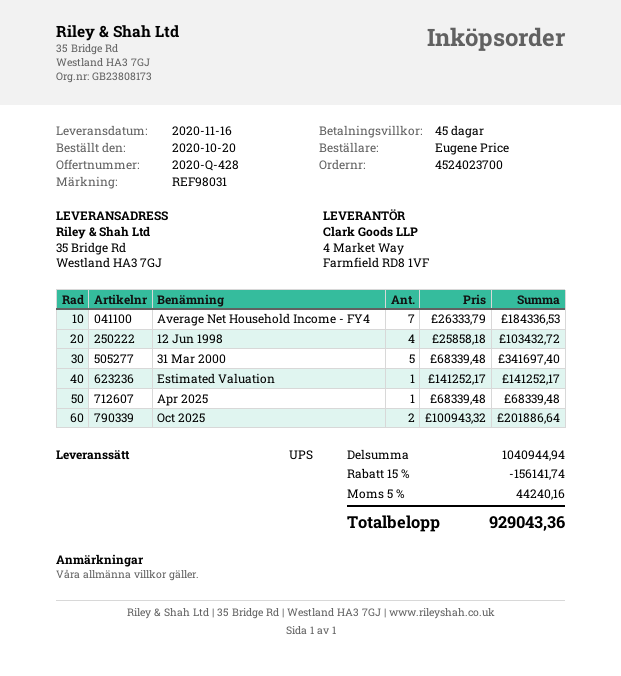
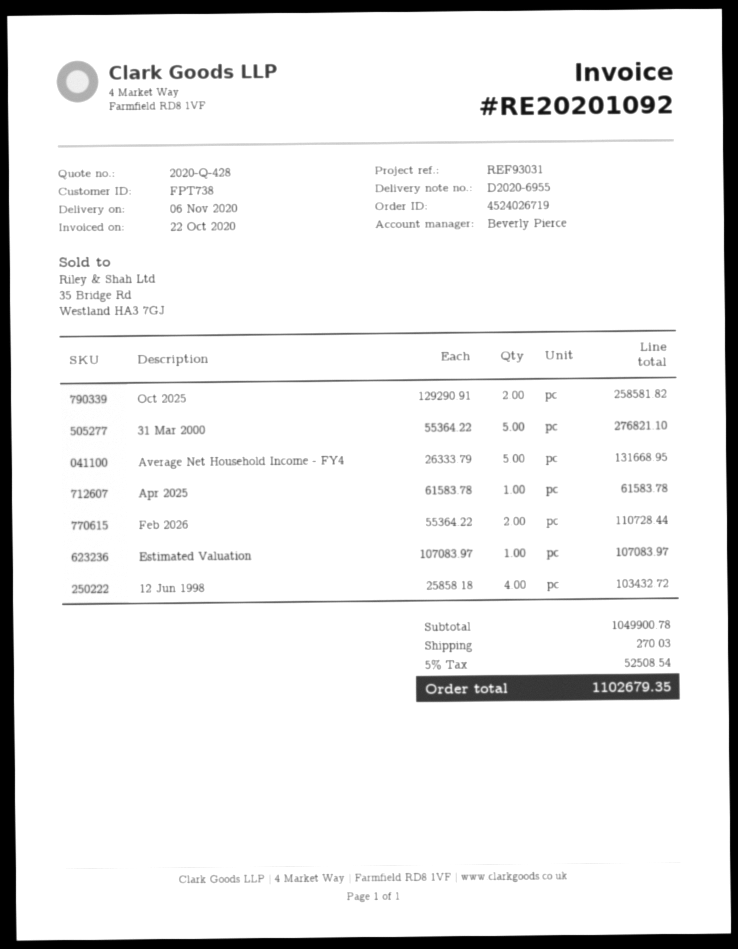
order number: 4524023700 -> 4524026719
delivery date: 2020-11-16 -> 2020-11-06
reference: REF98031 -> REF93031
Average Net Household Income - FY4: 7 x 26333.79 = 184336.53 -> 5 x 26333.79 = 131668.95
31 Mar 2000: 5 x 68339.48 = 341697.40 -> 5 x 55364.22 = 276821.10
Estimated Valuation: 1 x 141252.17 = 141252.17 -> 1 x 107083.97 = 107083.97
Apr 2025: 1 x 68339.48 = 68339.48 -> 1 x 61583.78 = 61583.78
Oct 2025: 2 x 100943.32 = 201886.64 -> 2 x 129290.91 = 258581.82
Feb 2026: none -> 2 x 55364.22 = 110728.44
subtotal: 1040944.94 -> 1049900.78
discount: 15% = 156141.74 -> none
shipping: none -> 270.03
tax: 5% = 44240.16 -> 5% = 52508.54
total: 929043.36 -> 1102679.35

